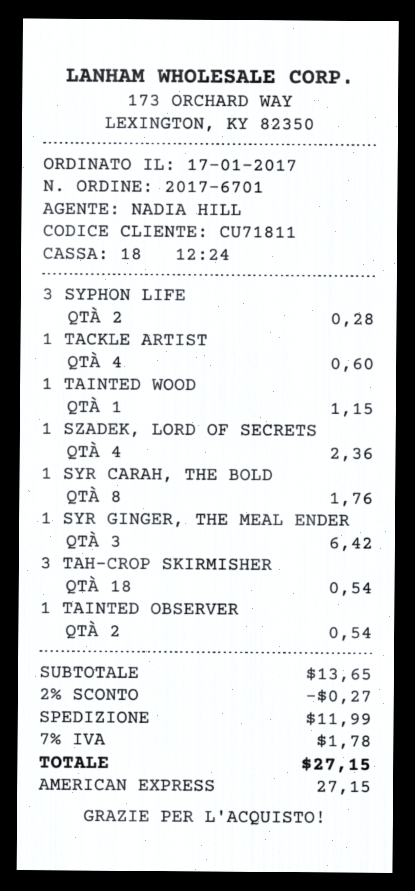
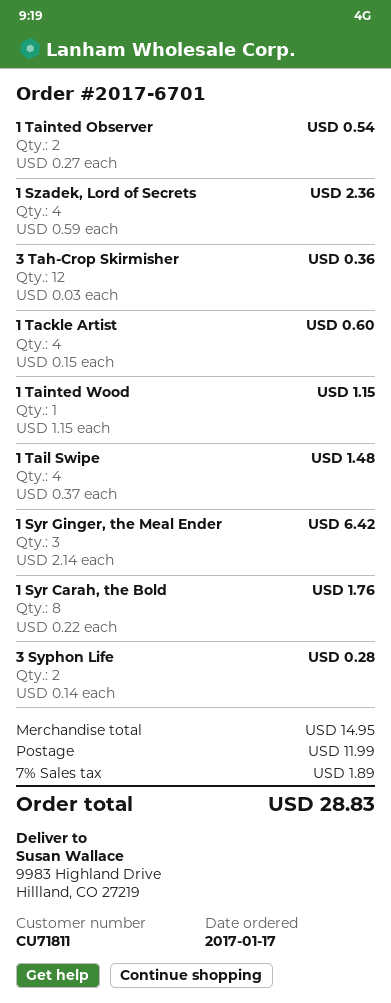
3 TAH-CROP SKIRMISHER: 18 for 0.54 -> 12 for 0.36
1 Tail Swipe: none -> 4 for 1.48
subtotal: 13.65 -> 14.95
discount: 2% = 0.27 -> none
tax: 7% = 1.78 -> 7% = 1.89
total: 27.15 -> 28.83

